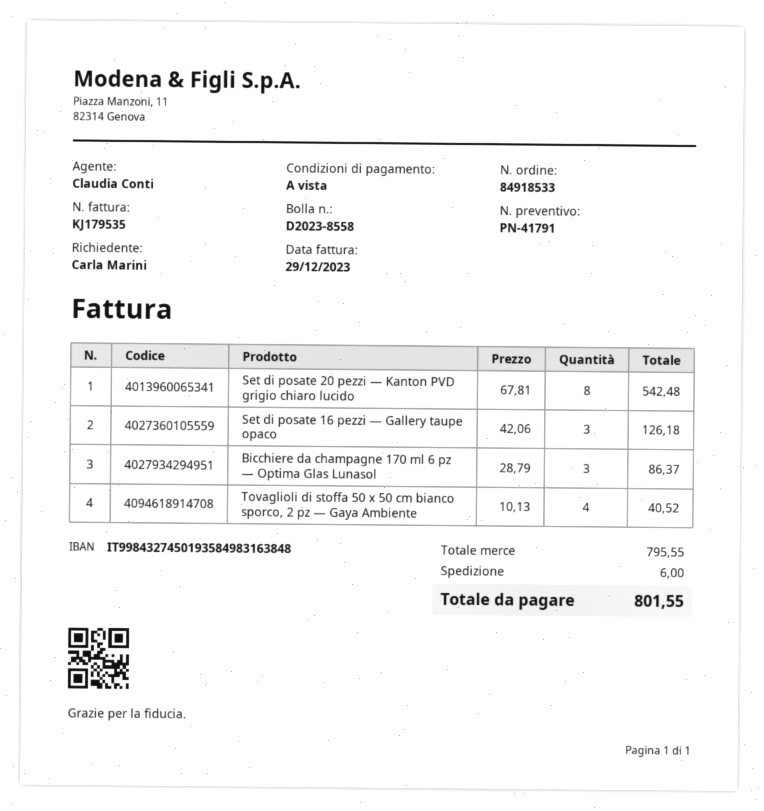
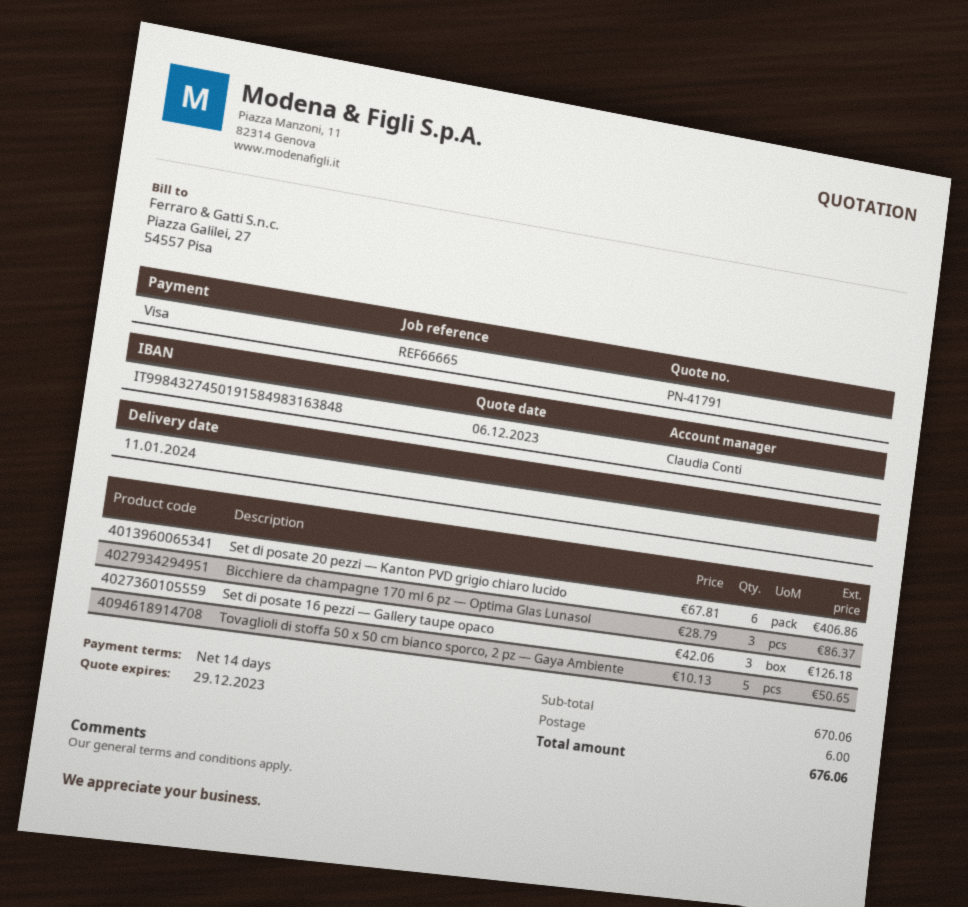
payment terms: on receipt -> 14 days
bank account: IT9984327450193584983163848 -> IT9984327450191584983163848
Set di posate 20 pezzi — Kanton PVD grigio chiaro lucido: 8 x 67.81 = 542.48 -> 6 x 67.81 = 406.86
Tovaglioli di stoffa 50 x 50 cm bianco sporco, 2 pz — Gaya Ambiente: 4 x 10.13 = 40.52 -> 5 x 10.13 = 50.65
subtotal: 795.55 -> 670.06
total: 801.55 -> 676.06

